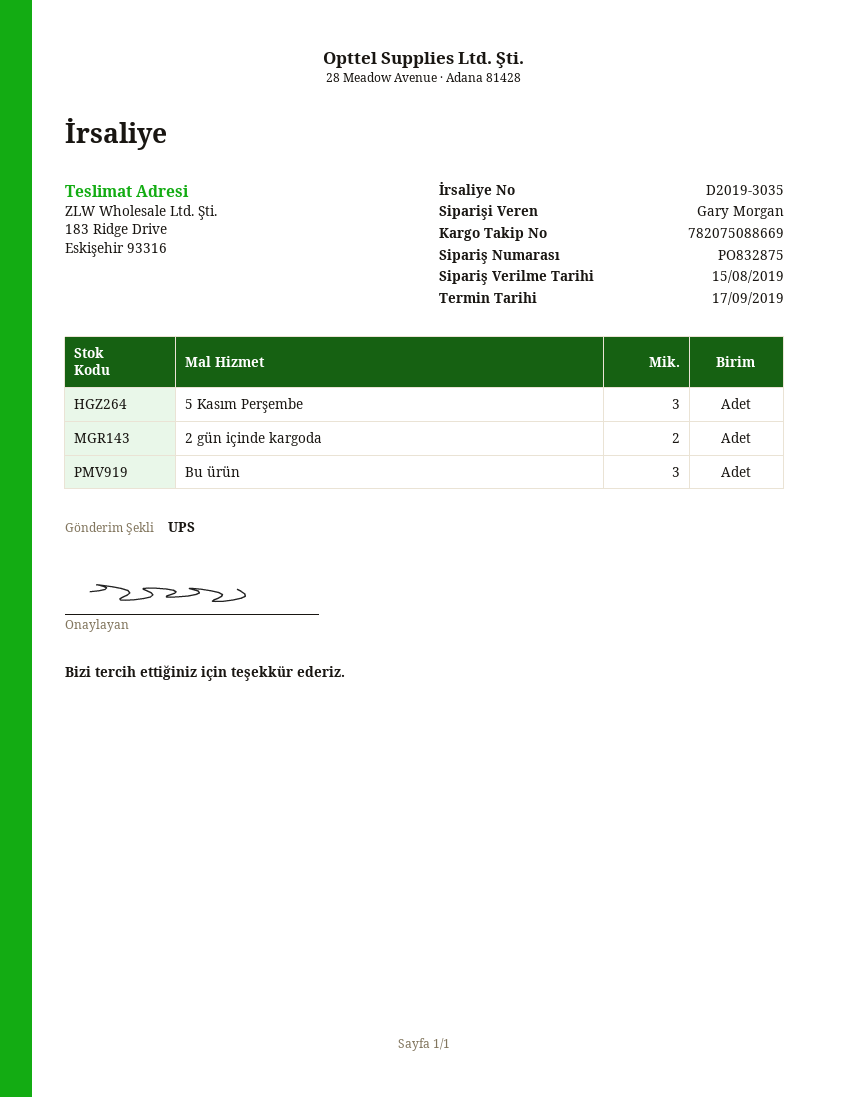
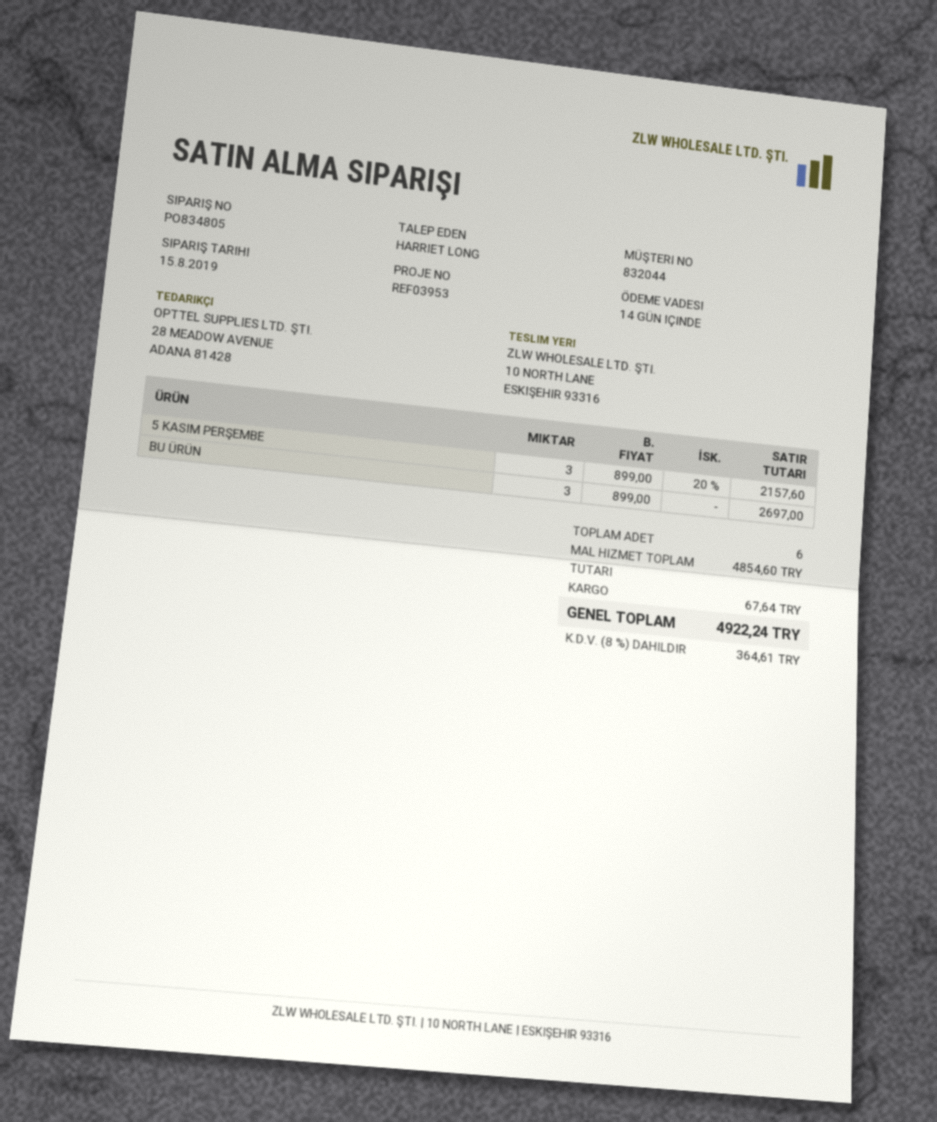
order number: PO832875 -> PO834805
ordered by: Gary Morgan -> HARRIET LONG
ship to: 183 Ridge Drive, Eskişehir 93316 -> 10 NORTH LANE, ESKIŞEHIR 93316
2 gün içinde kargoda: 2 -> none

